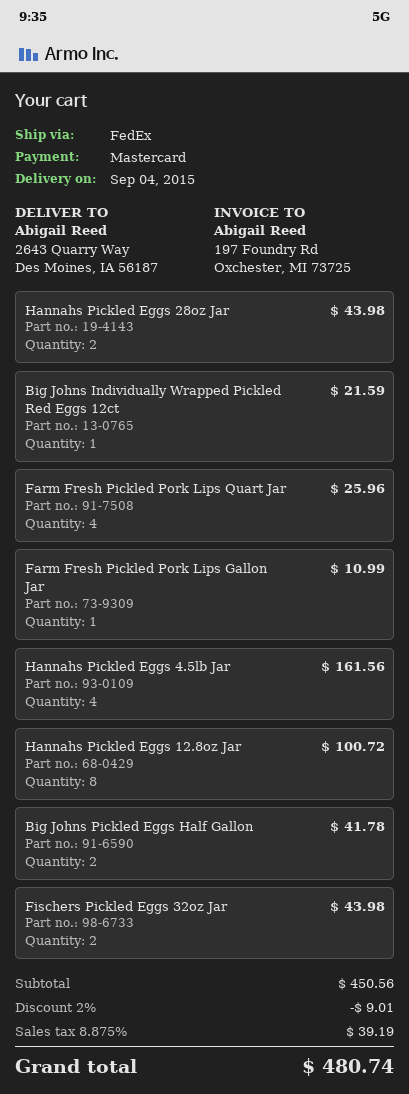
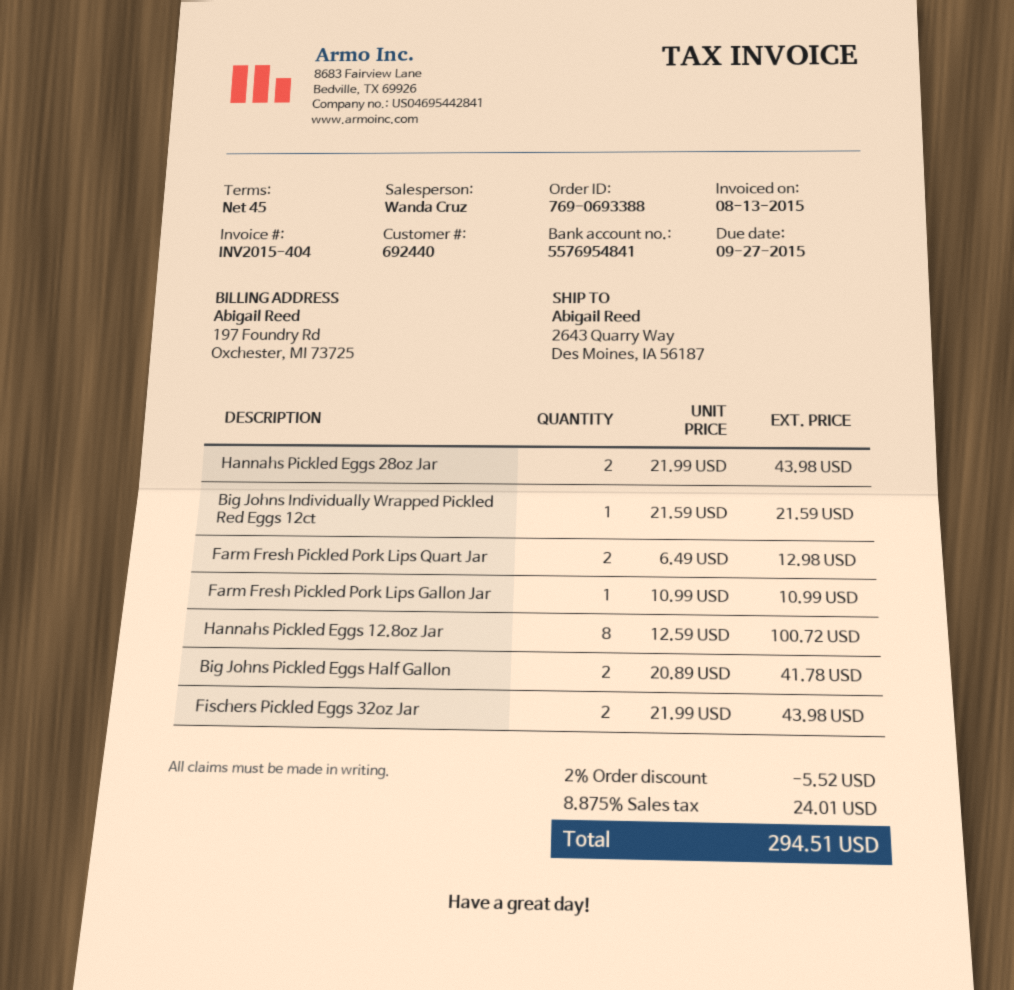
Farm Fresh Pickled Pork Lips Quart Jar: 4 for 25.96 -> 2 for 12.98
Hannahs Pickled Eggs 4.5lb Jar: 4 for 161.56 -> none
discount: 2% = 9.01 -> 2% = 5.52
tax: 8.875% = 39.19 -> 8.875% = 24.01
total: 480.74 -> 294.51

